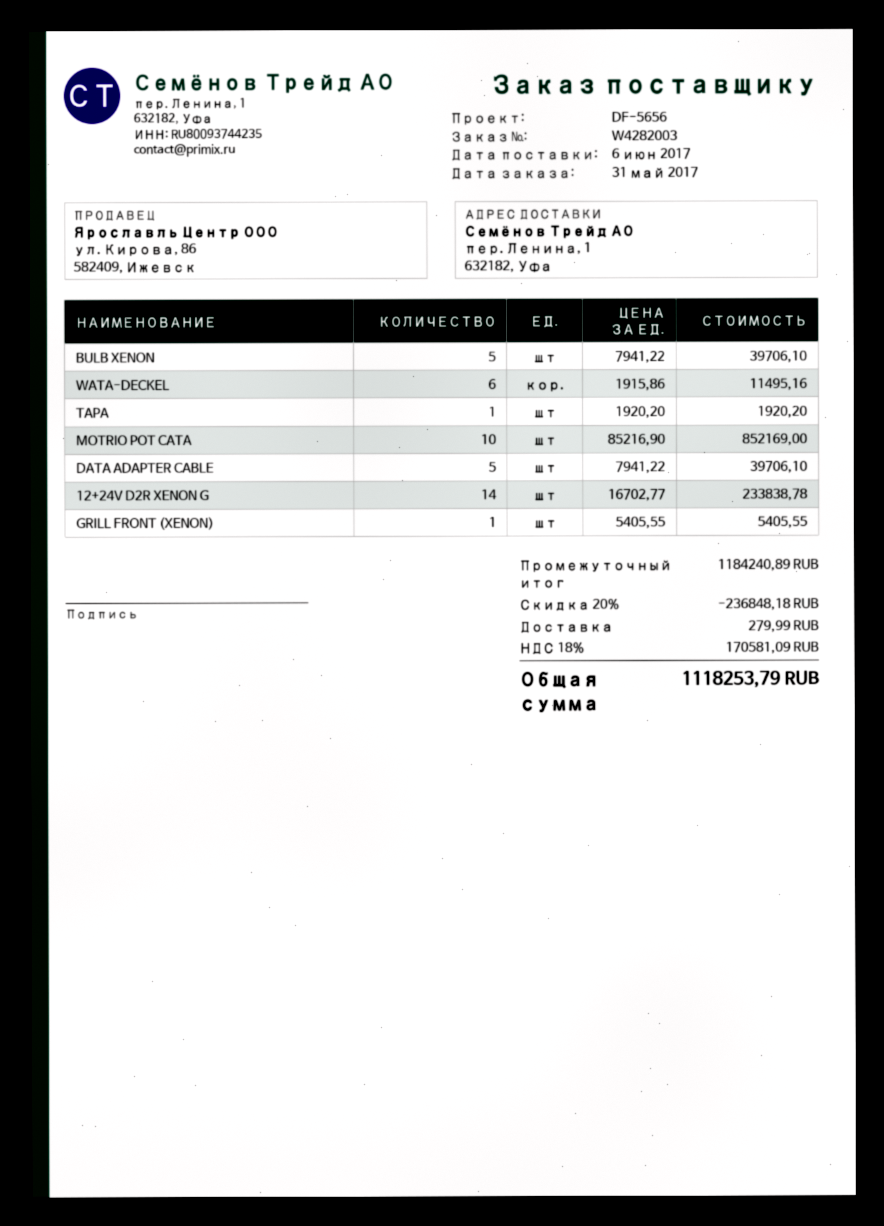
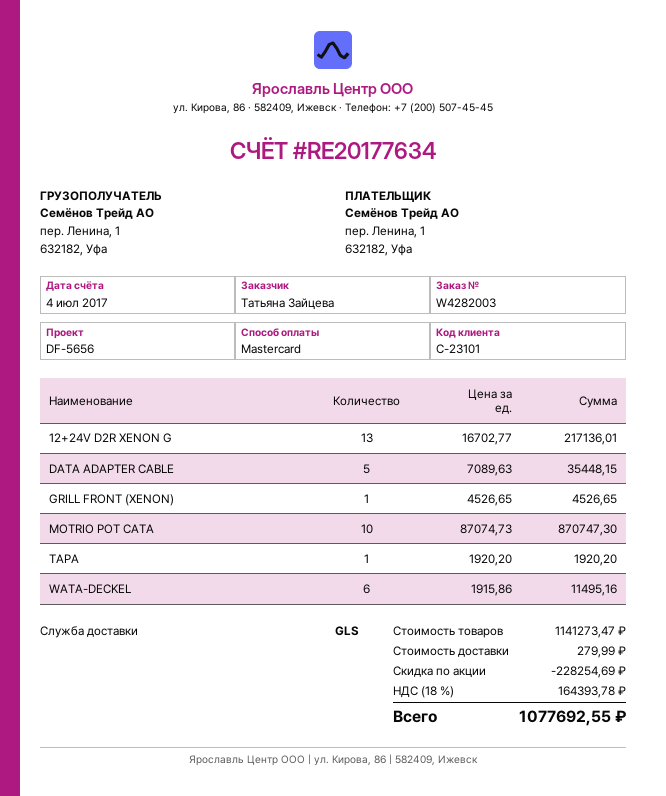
BULB XENON: 5 x 7941.22 = 39706.10 -> none
MOTRIO POT CATA: 10 x 85216.90 = 852169.00 -> 10 x 87074.73 = 870747.30
DATA ADAPTER CABLE: 5 x 7941.22 = 39706.10 -> 5 x 7089.63 = 35448.15
12+24V D2R XENON G: 14 x 16702.77 = 233838.78 -> 13 x 16702.77 = 217136.01
GRILL FRONT (XENON): 1 x 5405.55 = 5405.55 -> 1 x 4526.65 = 4526.65
subtotal: 1184240.89 -> 1141273.47
discount: 236848.18 -> 228254.69
tax: 18% = 170581.09 -> 18% = 164393.78
total: 1118253.79 -> 1077692.55

